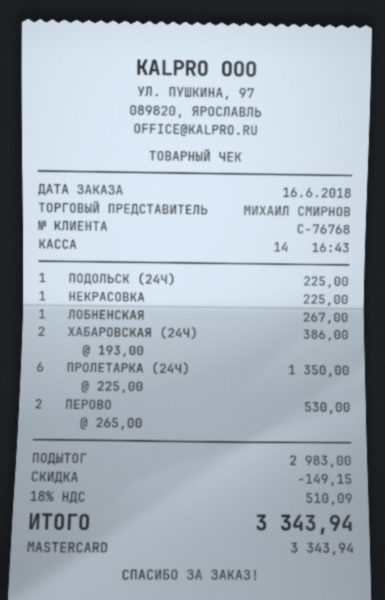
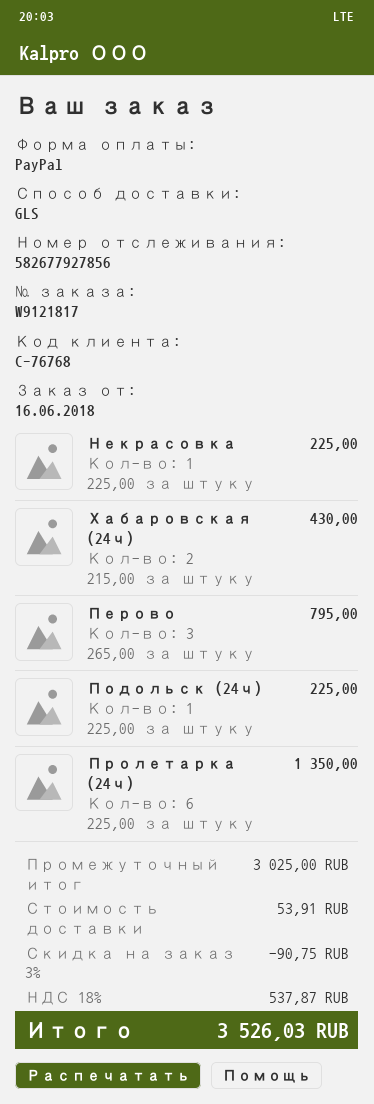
payment method: Mastercard -> PayPal
ЛОБНЕНСКАЯ: 1 x 267.00 = 267.00 -> none
ХАБАРОВСКАЯ (24Ч): 2 x 193.00 = 386.00 -> 2 x 215.00 = 430.00
ПЕРОВО: 2 x 265.00 = 530.00 -> 3 x 265.00 = 795.00
subtotal: 2983.00 -> 3025.00
discount: 149.15 -> 90.75
shipping: none -> 53.91
tax: 18% = 510.09 -> 18% = 537.87
total: 3343.94 -> 3526.03

